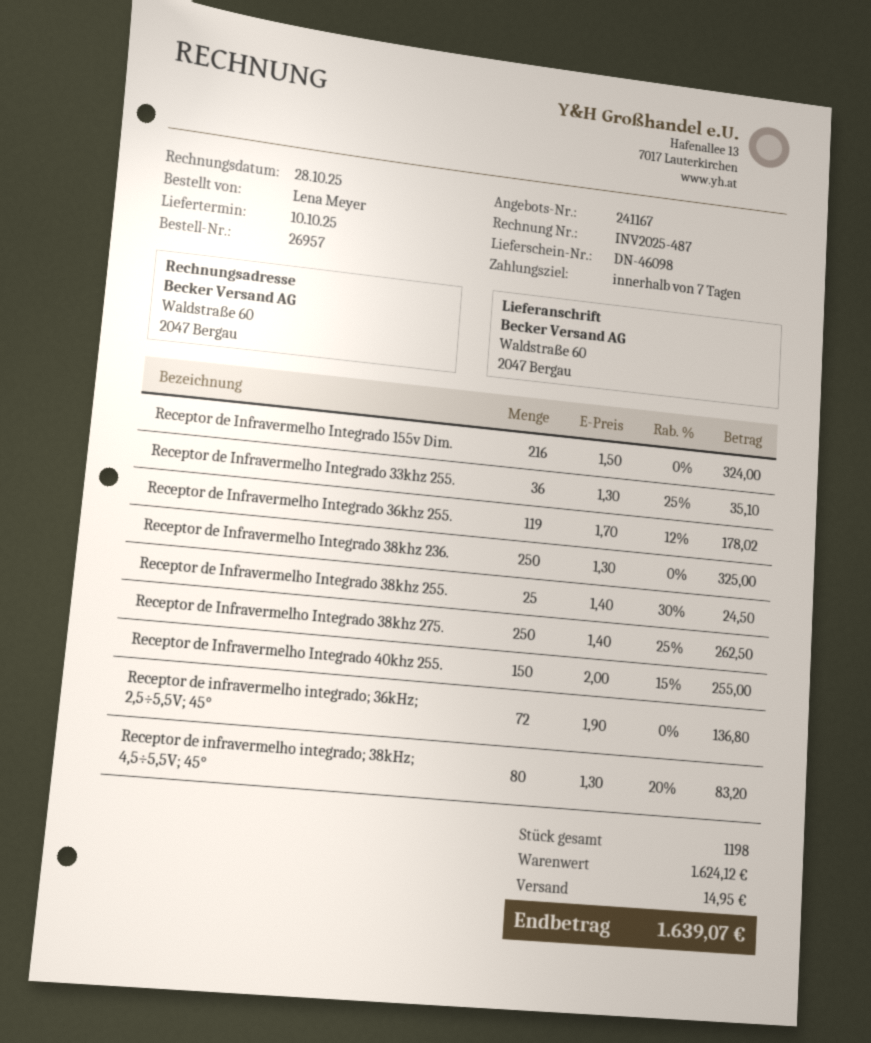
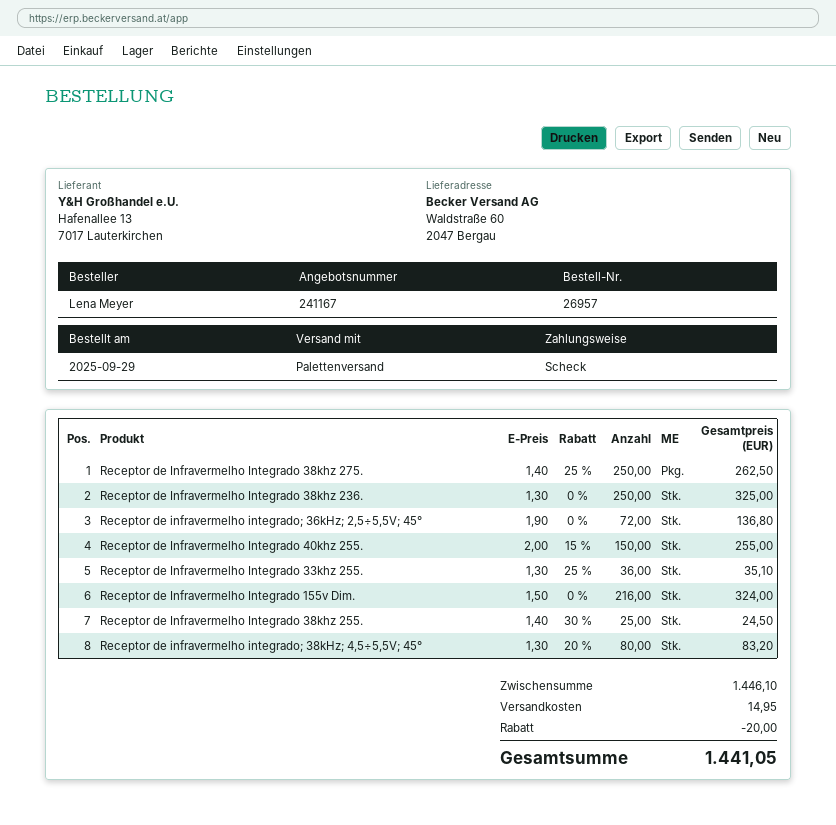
Receptor de Infravermelho Integrado 36khz 255.: 119 x 1.70 - 12% = 178.02 -> none
subtotal: 1624.12 -> 1446.10
discount: none -> 20.00
total: 1639.07 -> 1441.05

